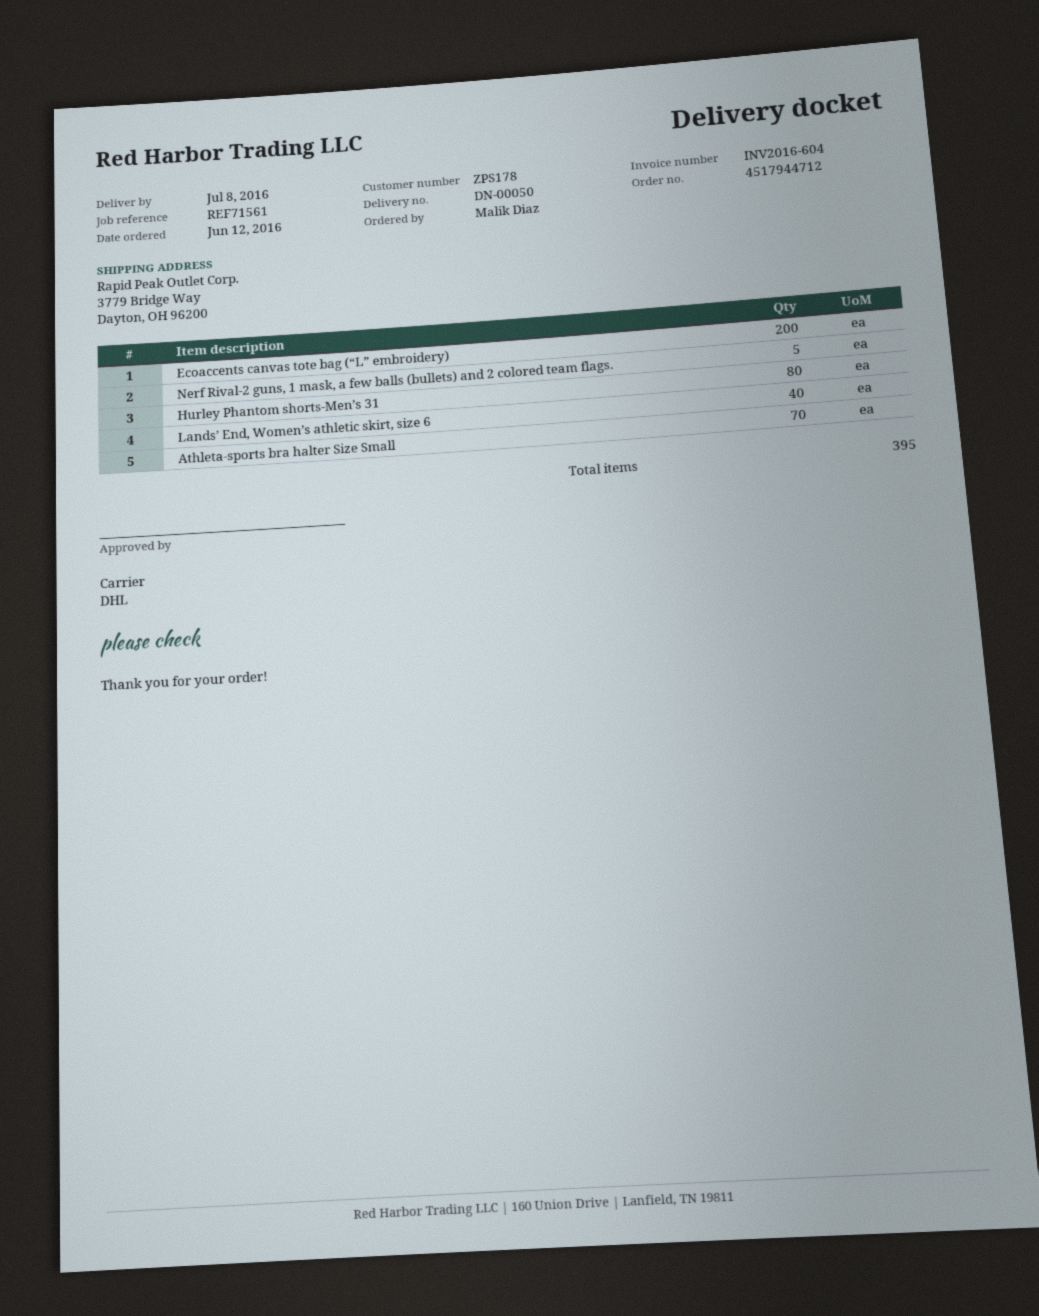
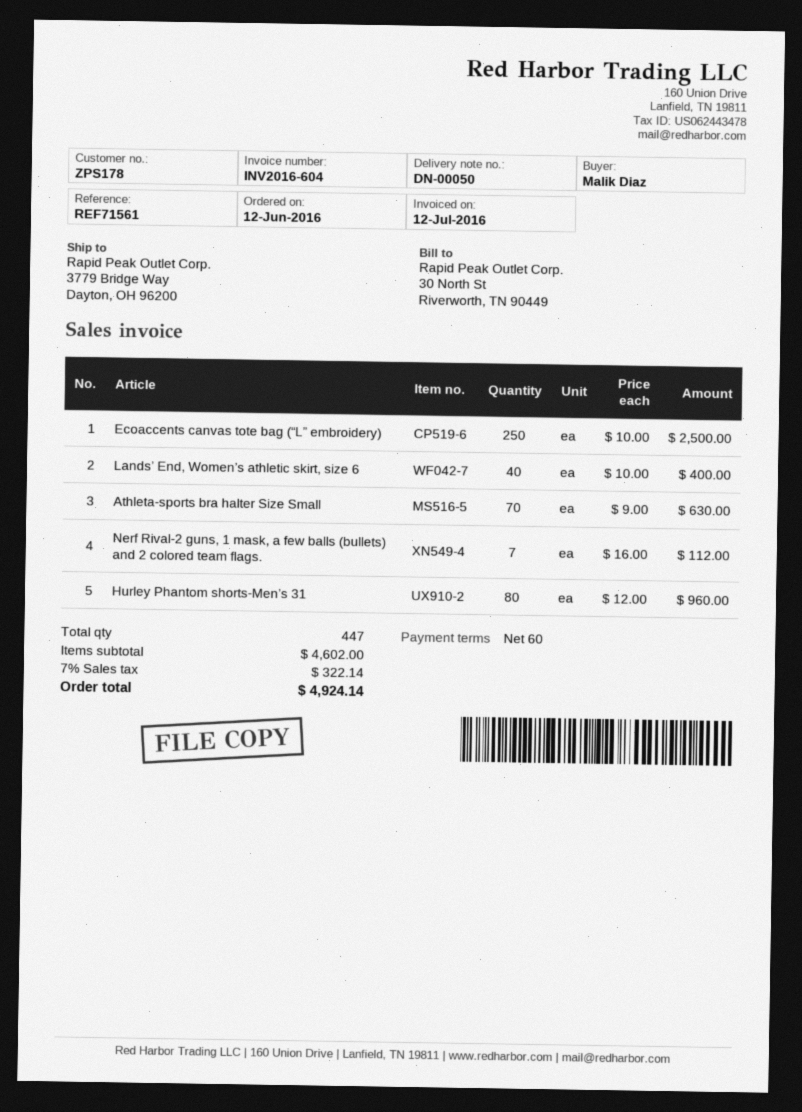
Ecoaccents canvas tote bag (“L” embroidery): 200 -> 250
Nerf Rival-2 guns, 1 mask, a few balls (bullets) and 2 colored team flags.: 5 -> 7
total quantity: 395 -> 447

